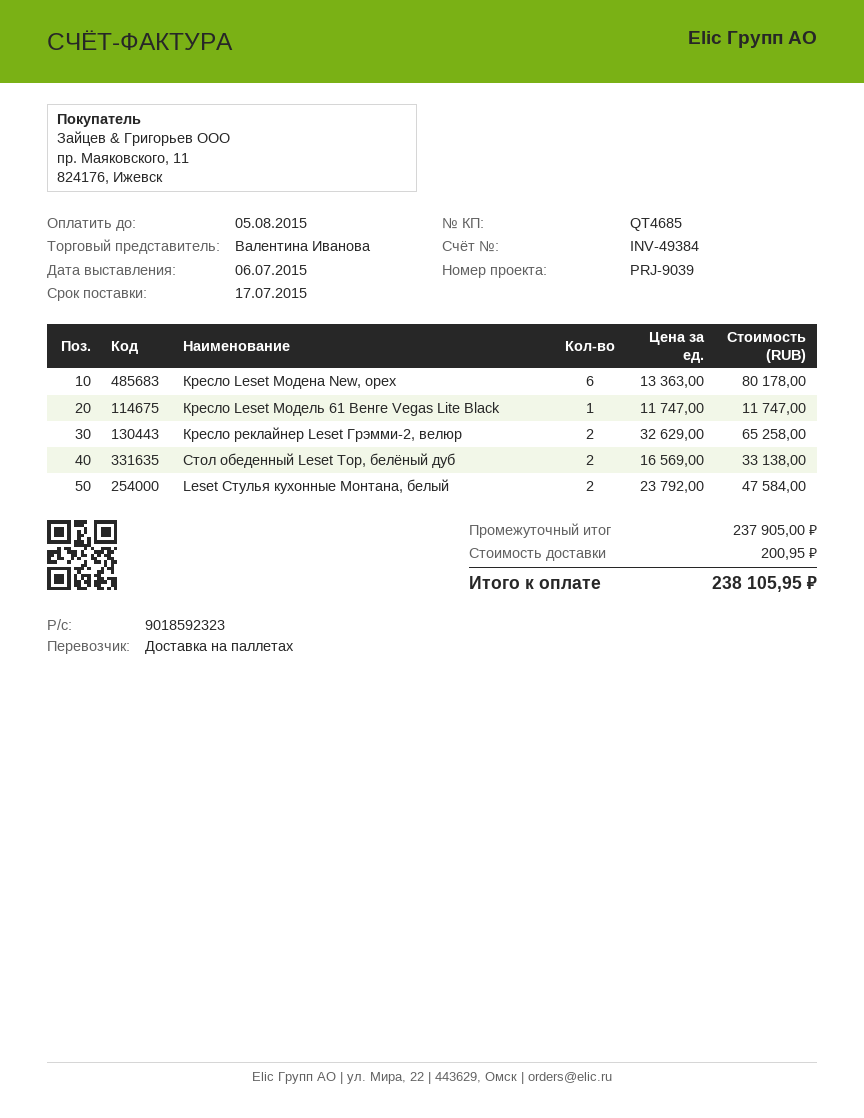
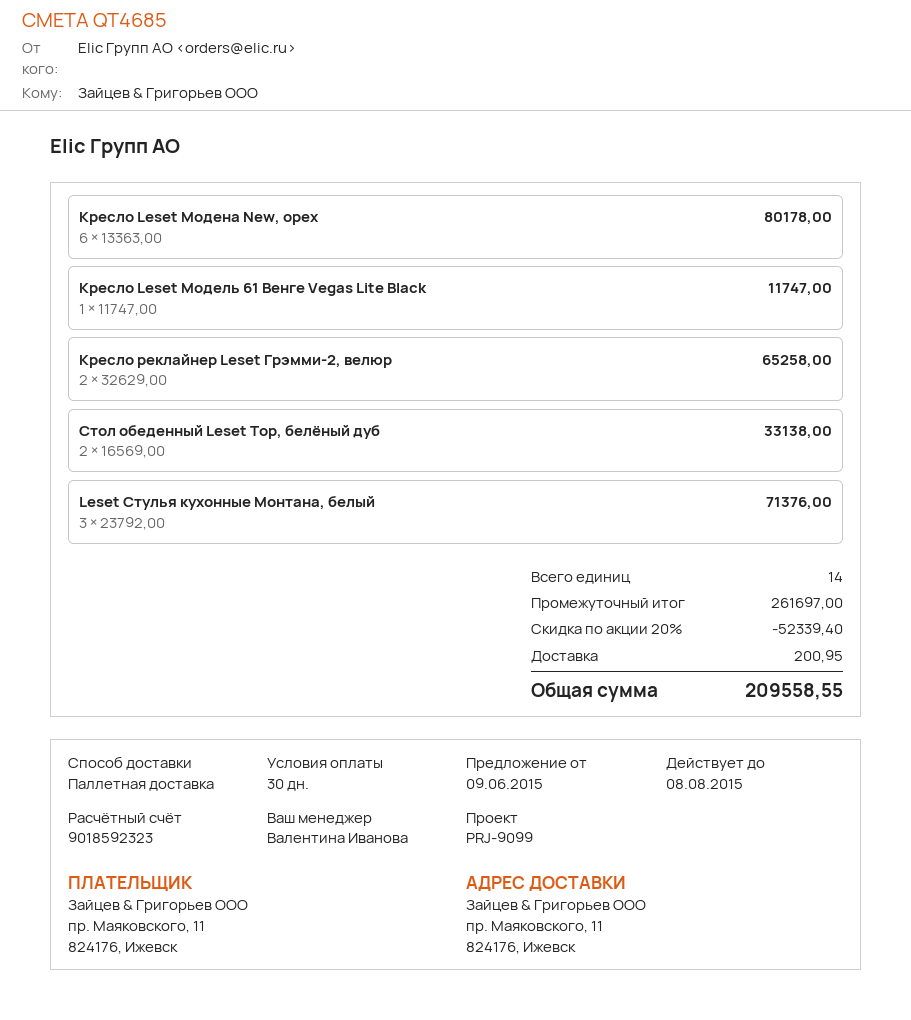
reference: PRJ-9039 -> PRJ-9099
Leset Стулья кухонные Монтана, белый: 2 x 23792.00 = 47584.00 -> 3 x 23792.00 = 71376.00
subtotal: 237905.00 -> 261697.00
discount: none -> 20% = 52339.40
total: 238105.95 -> 209558.55

